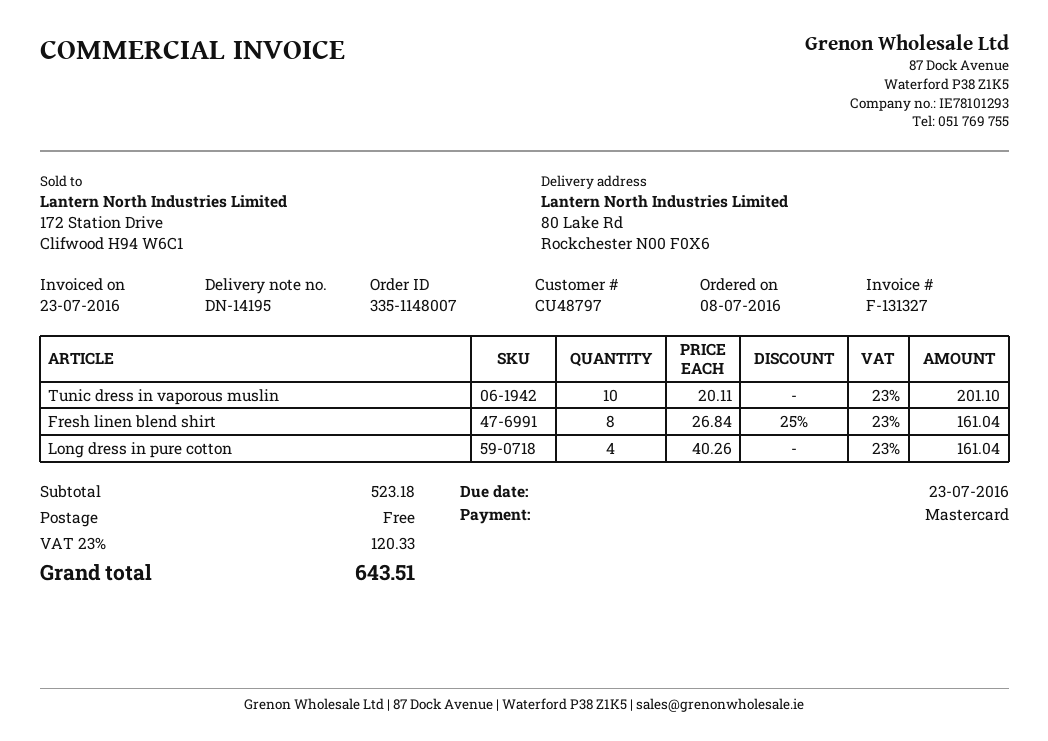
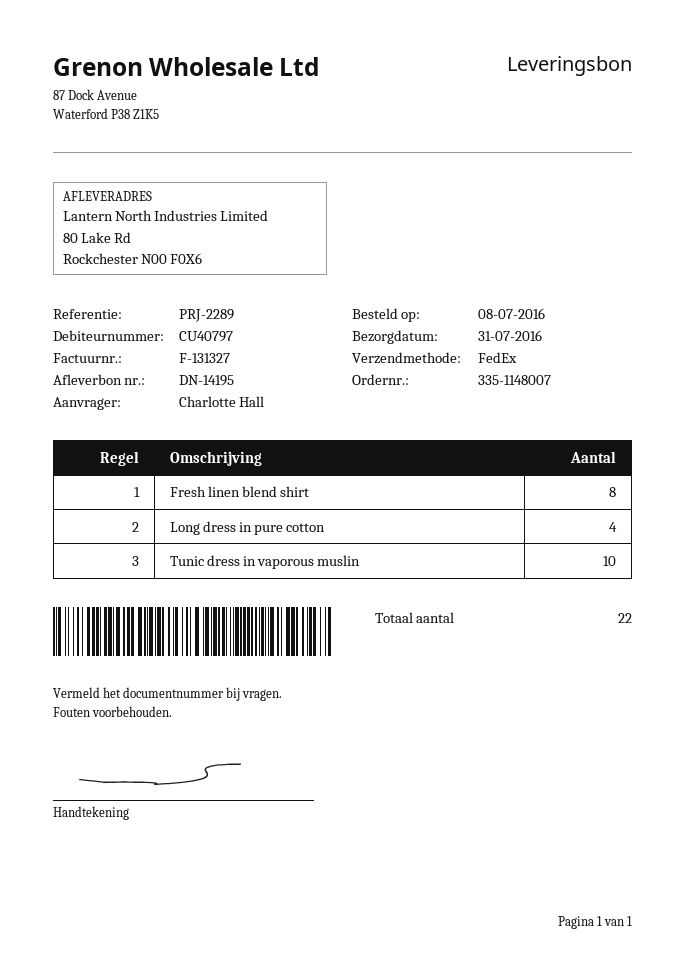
customer number: CU48797 -> CU40797

